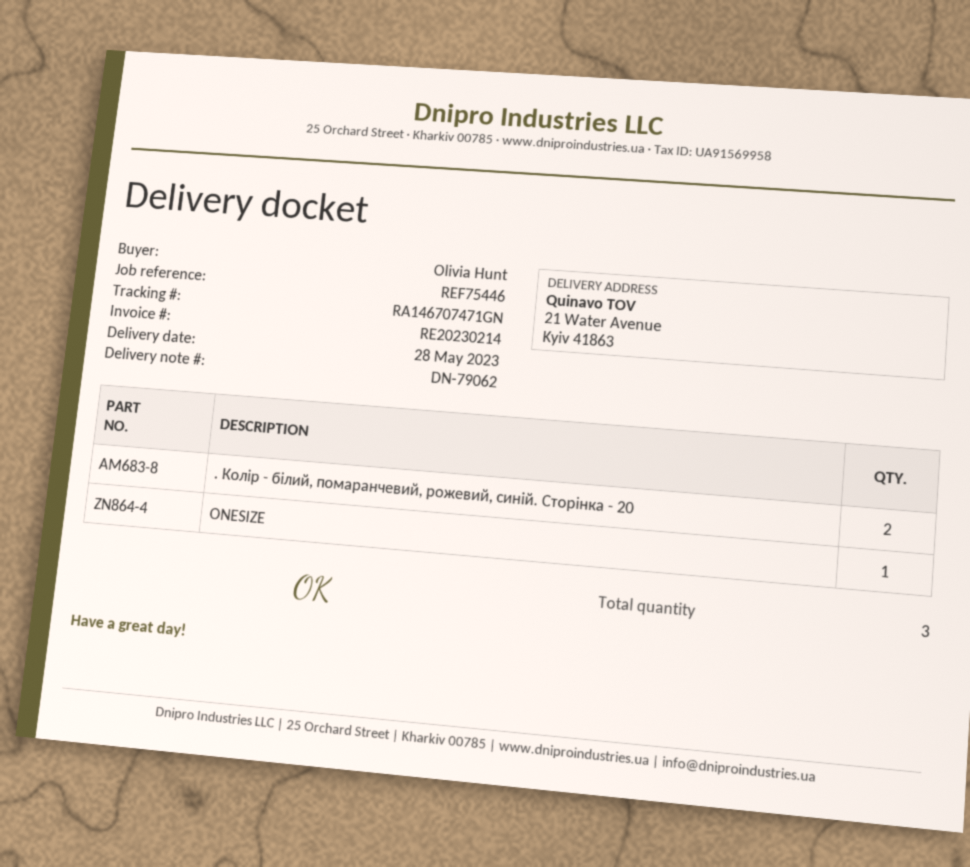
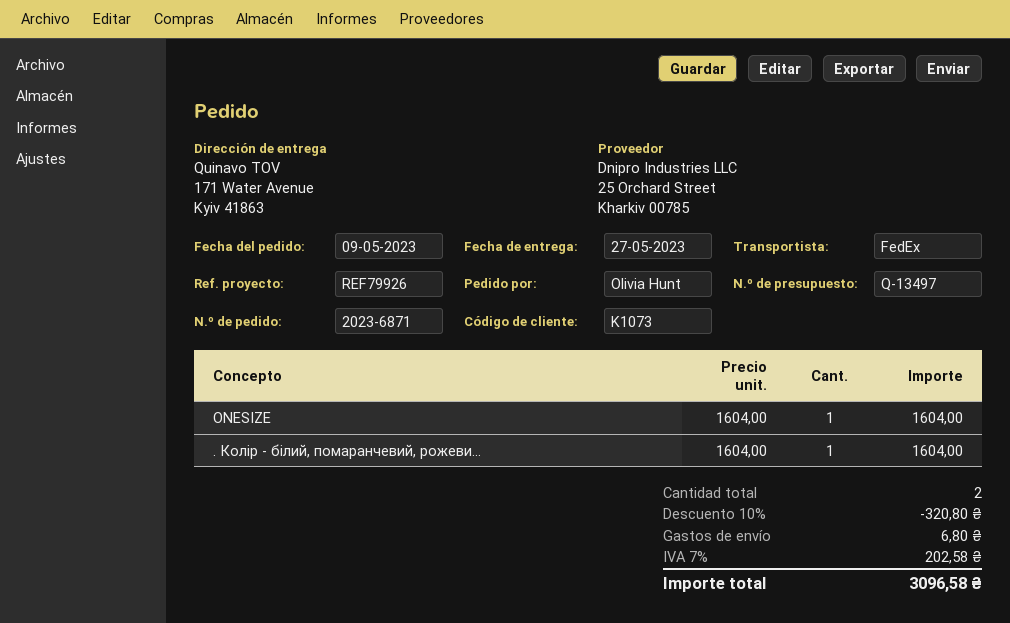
delivery date: 2023-05-28 -> 2023-05-27
reference: REF75446 -> REF79926
ship to: 21 Water Avenue, Kyiv 41863 -> 171 Water Avenue, Kyiv 41863
. Колір - білий, помаранчевий, рожевий, синій. Сторінка - 20: 2 -> 1
total quantity: 3 -> 2

